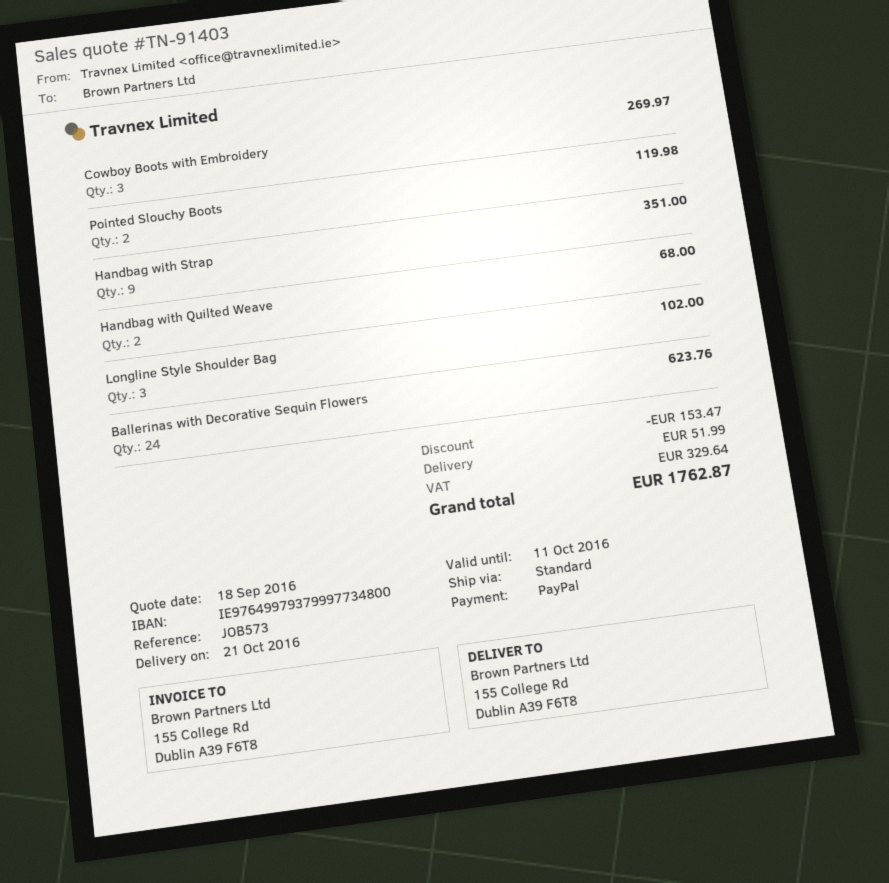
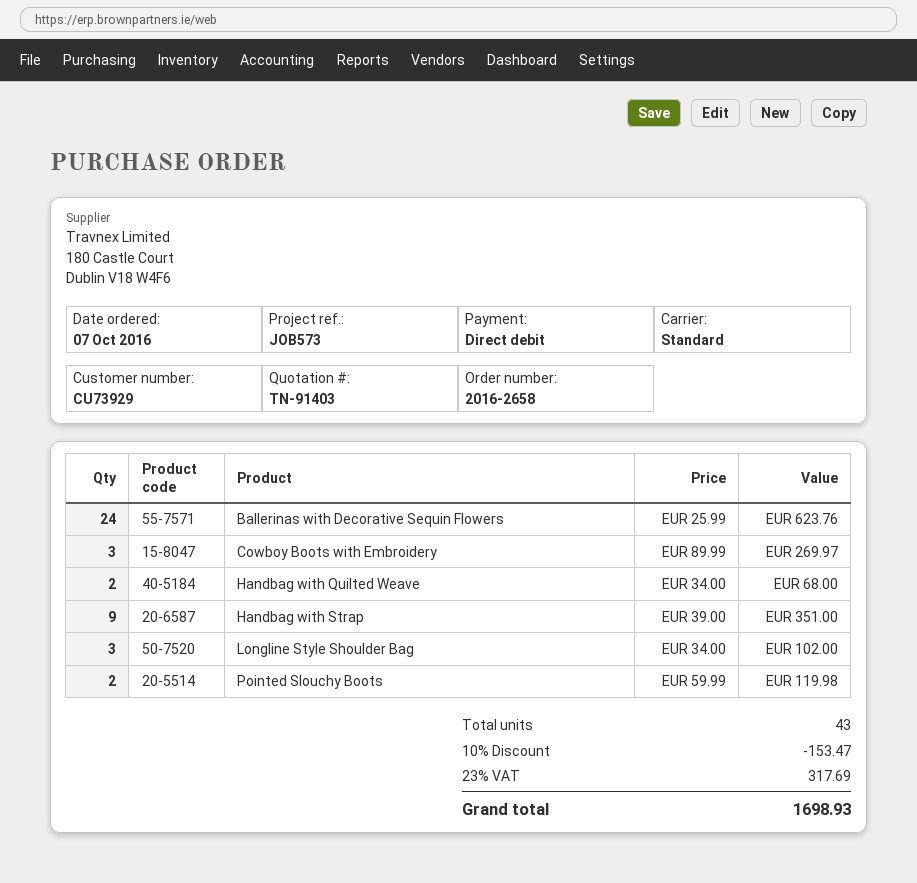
payment method: PayPal -> direct debit
shipping: 51.99 -> none
tax: 329.64 -> 317.69
total: 1762.87 -> 1698.93

